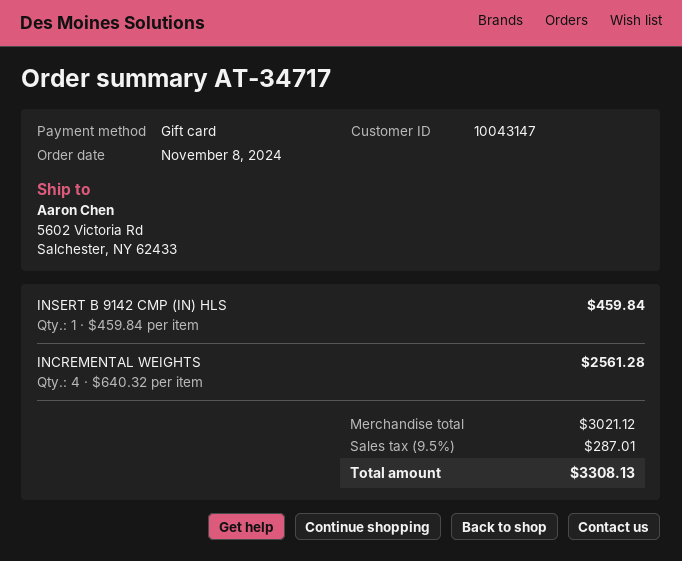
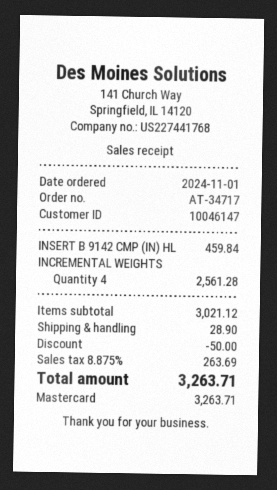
order date: 2024-11-08 -> 2024-11-01
customer number: 10043147 -> 10046147
payment method: gift card -> Mastercard
discount: none -> 50.00
shipping: none -> 28.90
tax: 9.5% = 287.01 -> 8.875% = 263.69
total: 3308.13 -> 3263.71

